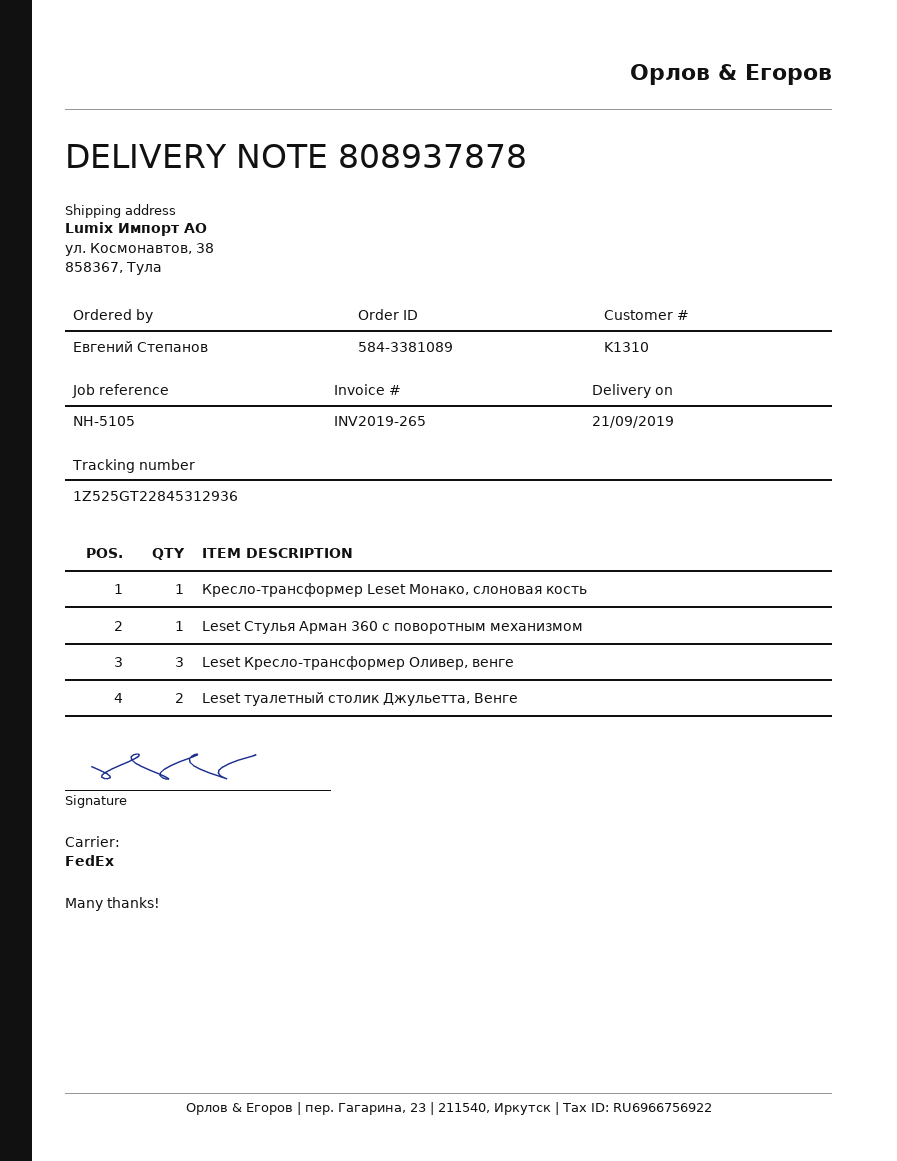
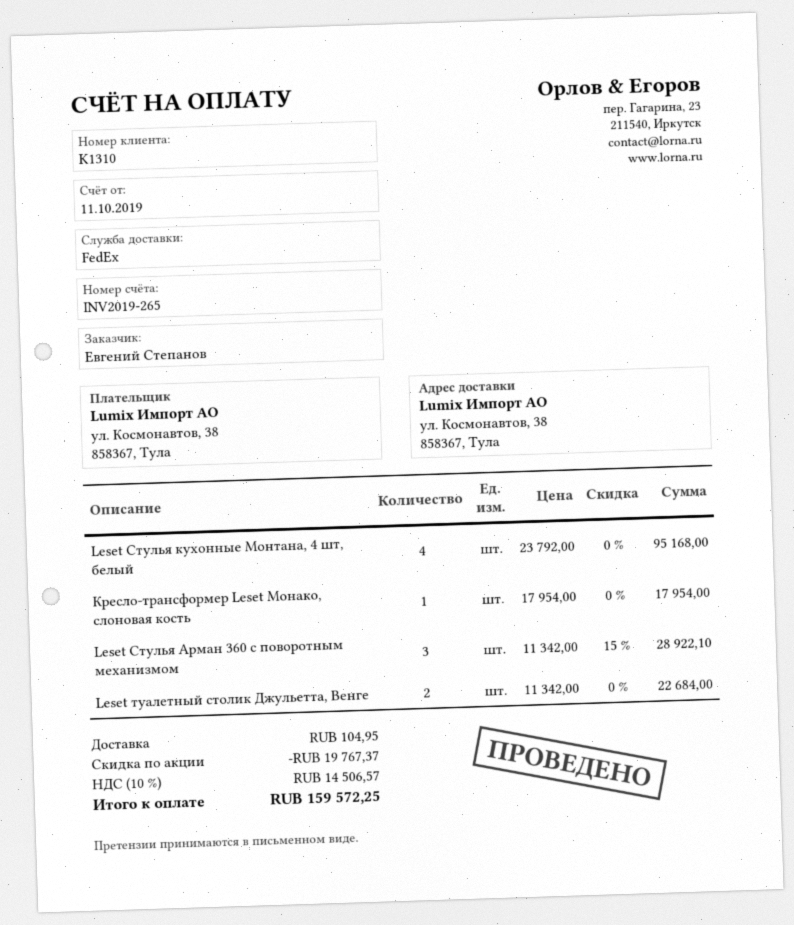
Leset Стулья Арман 360 с поворотным механизмом: 1 -> 3
Leset Кресло-трансформер Оливер, венге: 3 -> none
Leset Стулья кухонные Монтана, 4 шт, белый: none -> 4

